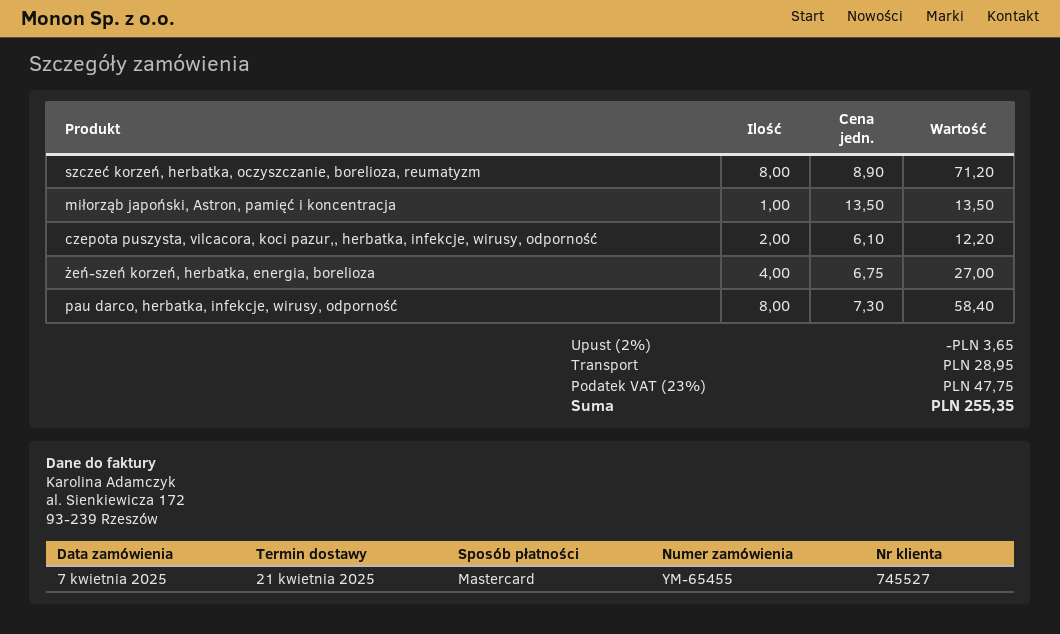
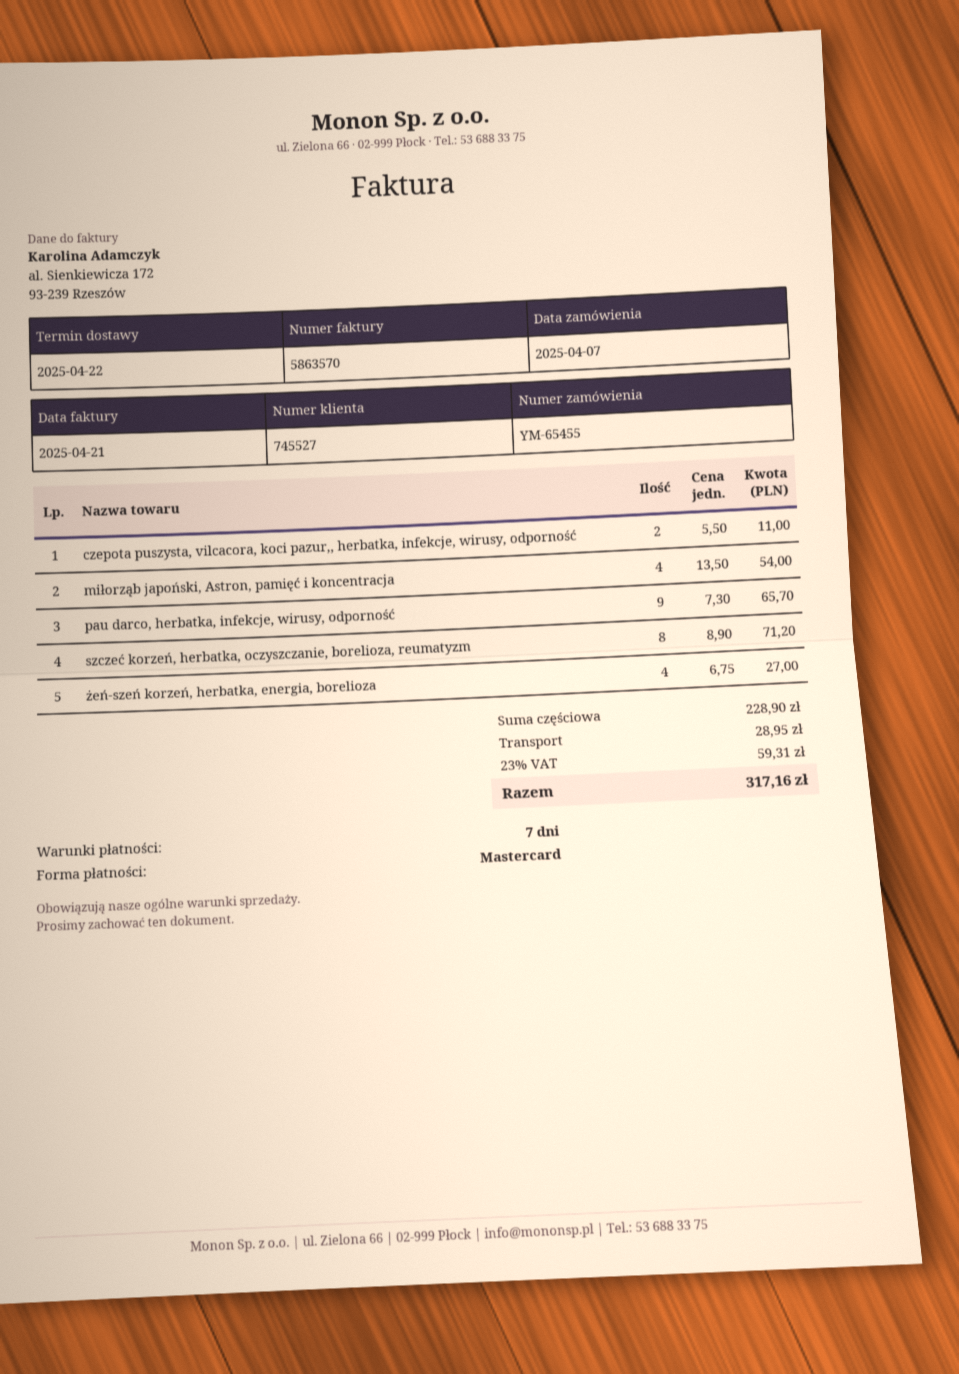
delivery date: 2025-04-21 -> 2025-04-22
miłorząb japoński, Astron, pamięć i koncentracja: 1 x 13.50 = 13.50 -> 4 x 13.50 = 54.00
czepota puszysta, vilcacora, koci pazur,, herbatka, infekcje, wirusy, odporność: 2 x 6.10 = 12.20 -> 2 x 5.50 = 11.00
pau darco, herbatka, infekcje, wirusy, odporność: 8 x 7.30 = 58.40 -> 9 x 7.30 = 65.70
discount: 2% = 3.65 -> none
tax: 23% = 47.75 -> 23% = 59.31
total: 255.35 -> 317.16

